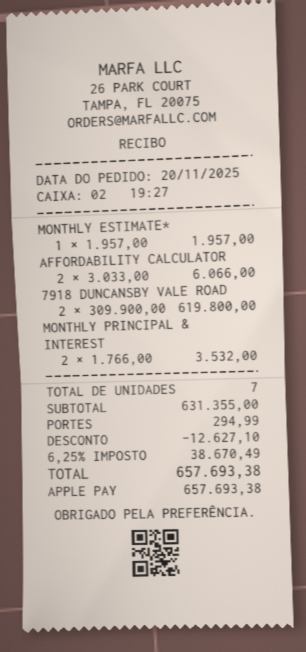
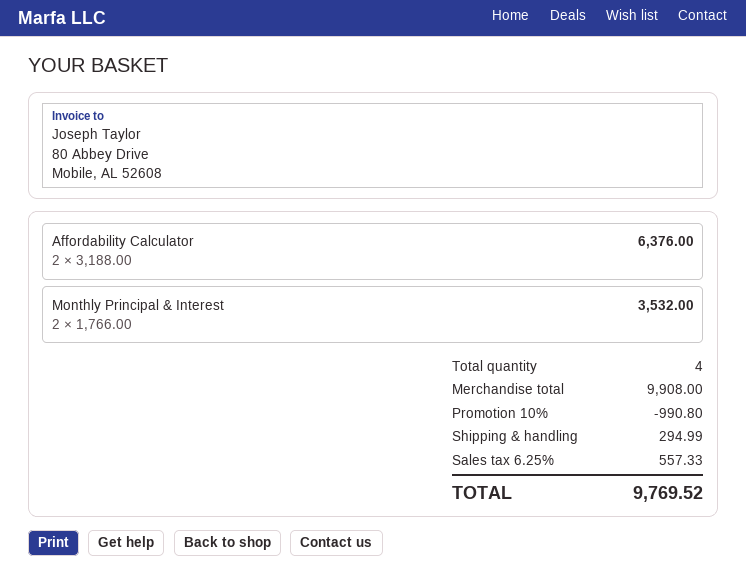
MONTHLY ESTIMATE*: 1 x 1957.00 = 1957.00 -> none
AFFORDABILITY CALCULATOR: 2 x 3033.00 = 6066.00 -> 2 x 3188.00 = 6376.00
7918 DUNCANSBY VALE ROAD: 2 x 309900.00 = 619800.00 -> none
total quantity: 7 -> 4
subtotal: 631355.00 -> 9908.00
discount: 12627.10 -> 990.80
tax: 6.25% = 38670.49 -> 6.25% = 557.33
total: 657693.38 -> 9769.52

